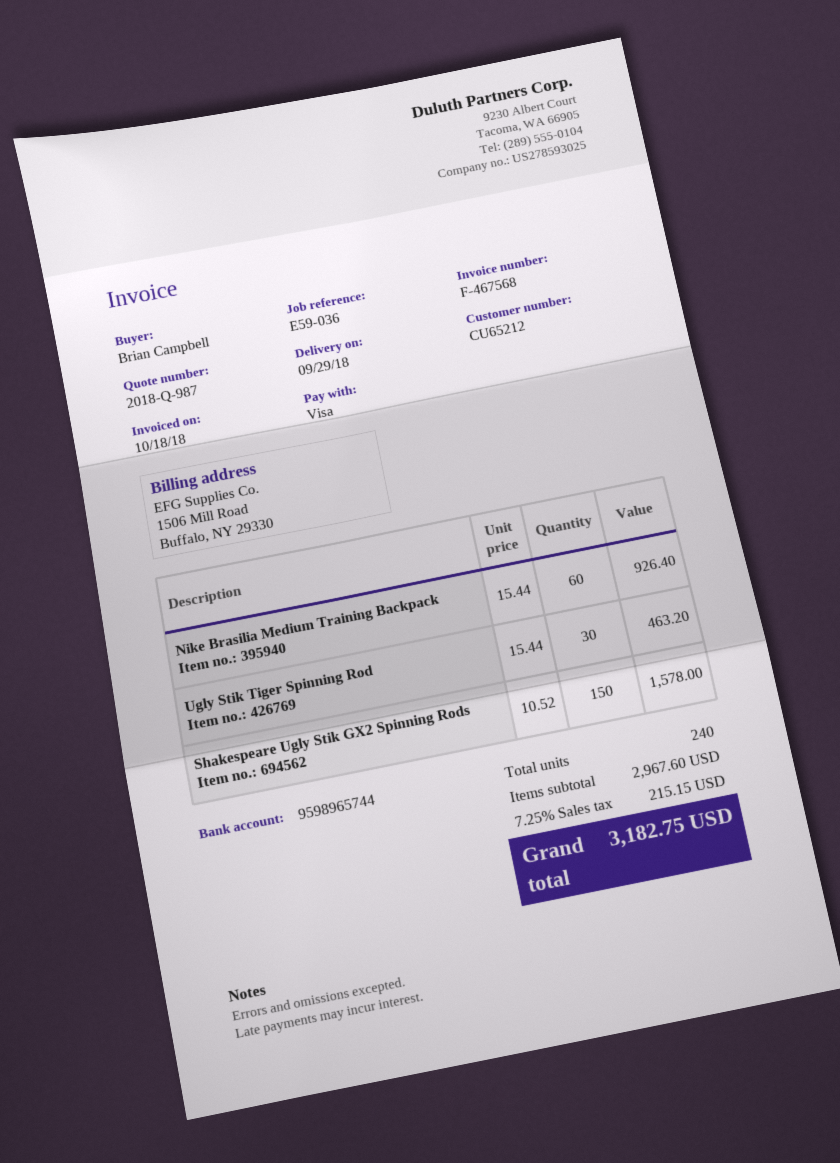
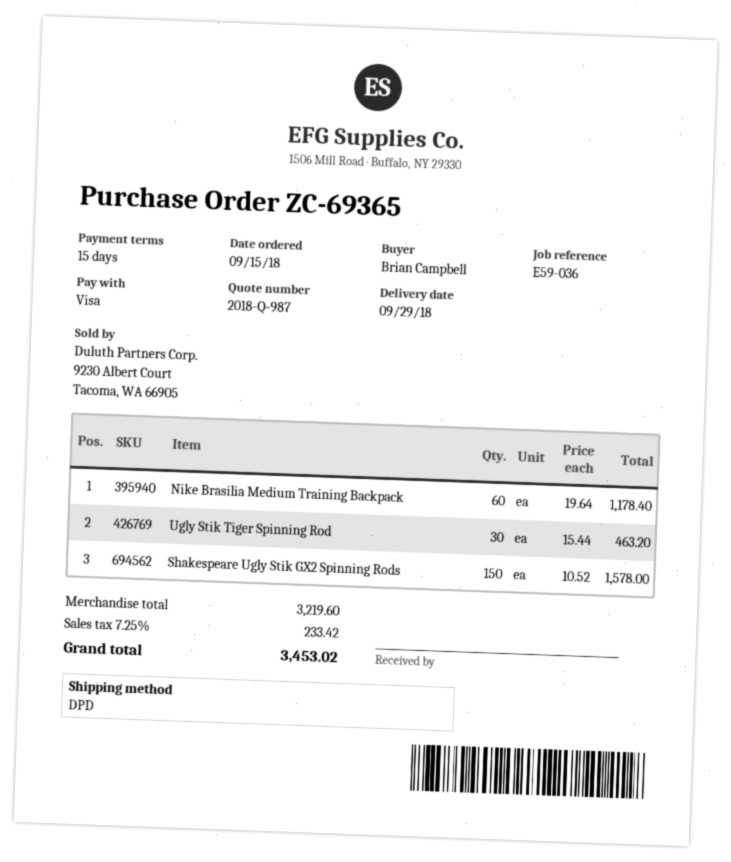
Nike Brasilia Medium Training Backpack: 60 x 15.44 = 926.40 -> 60 x 19.64 = 1178.40
subtotal: 2967.60 -> 3219.60
tax: 7.25% = 215.15 -> 7.25% = 233.42
total: 3182.75 -> 3453.02

